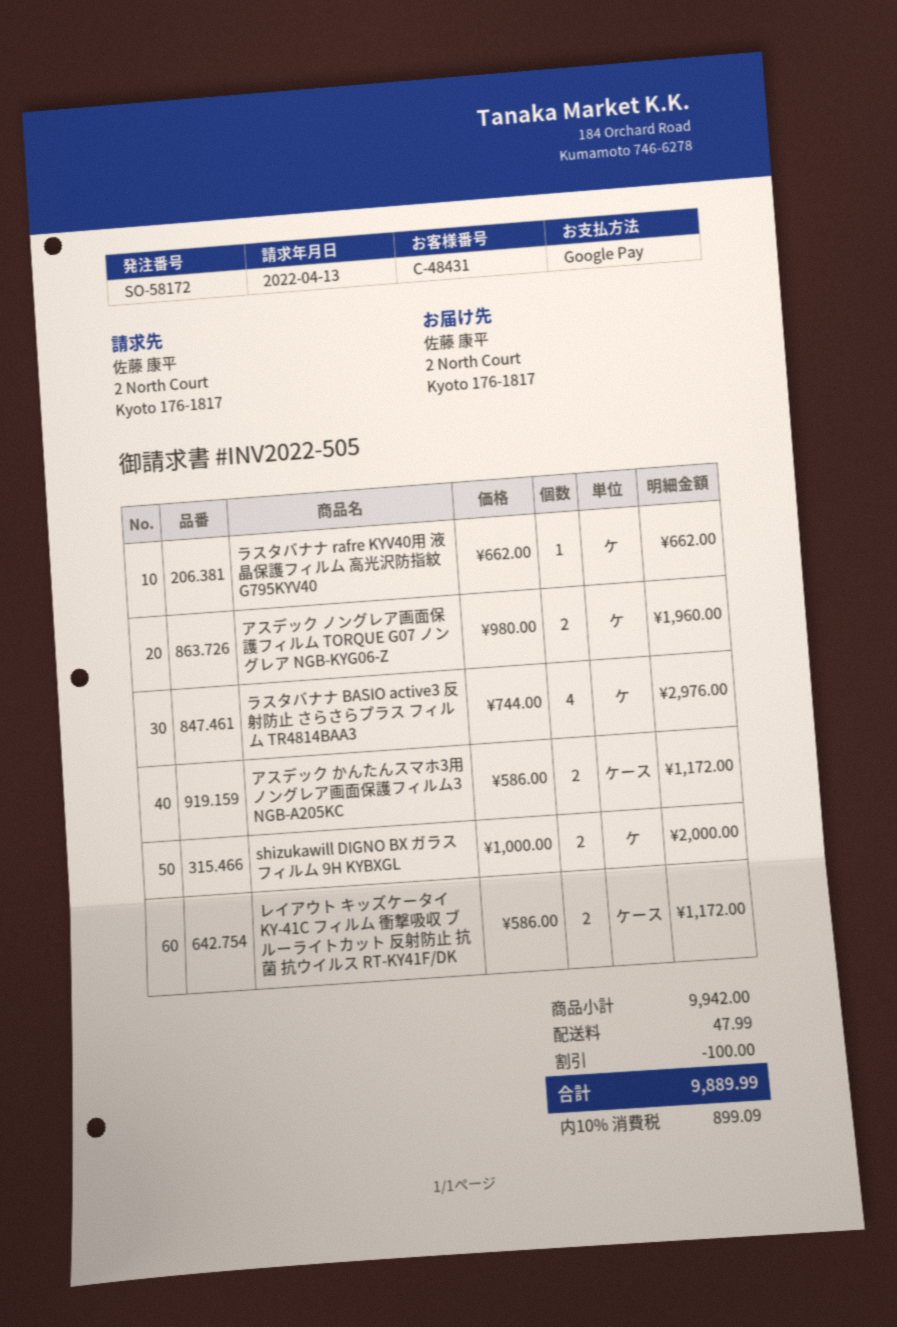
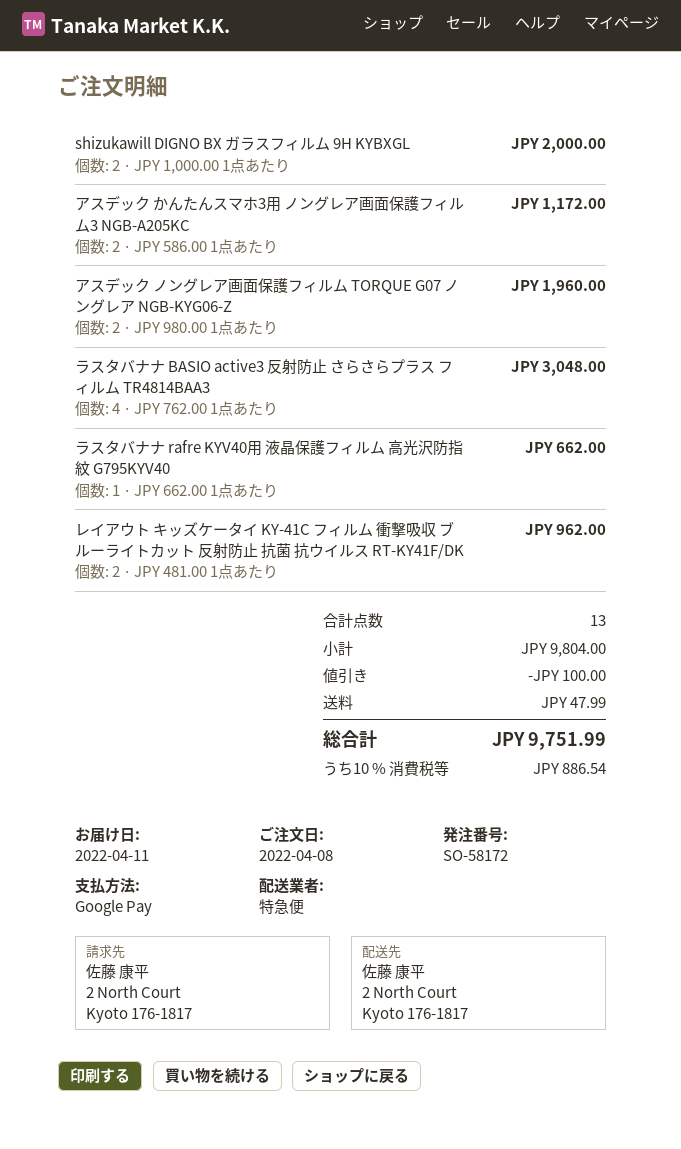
ラスタバナナ BASIO active3 反射防止 さらさらプラス フィルム TR4814BAA3: 4 x 744.00 = 2976.00 -> 4 x 762.00 = 3048.00
レイアウト キッズケータイ KY-41C フィルム 衝撃吸収 ブルーライトカット 反射防止 抗菌 抗ウイルス RT-KY41F/DK: 2 x 586.00 = 1172.00 -> 2 x 481.00 = 962.00
subtotal: 9942.00 -> 9804.00
tax: 10% = 899.09 -> 10% = 886.54
total: 9889.99 -> 9751.99

